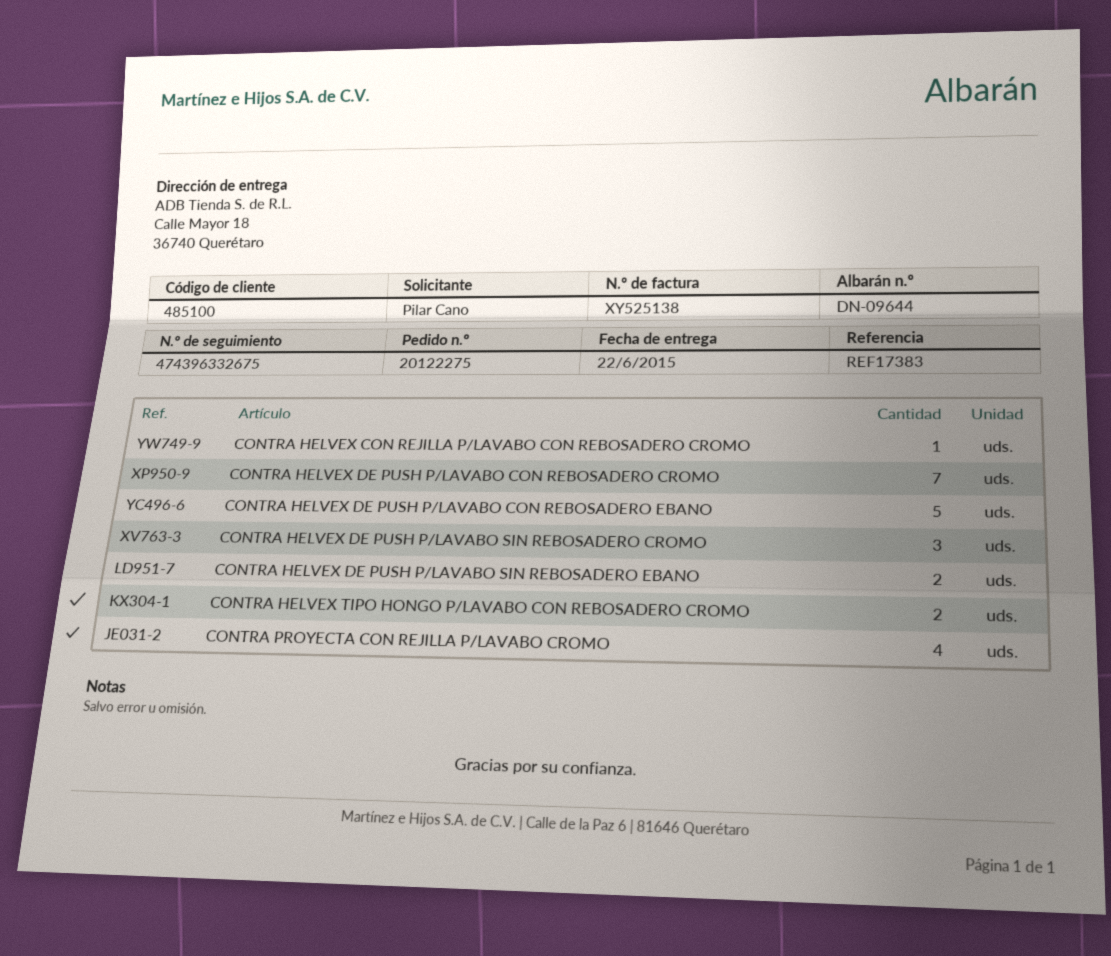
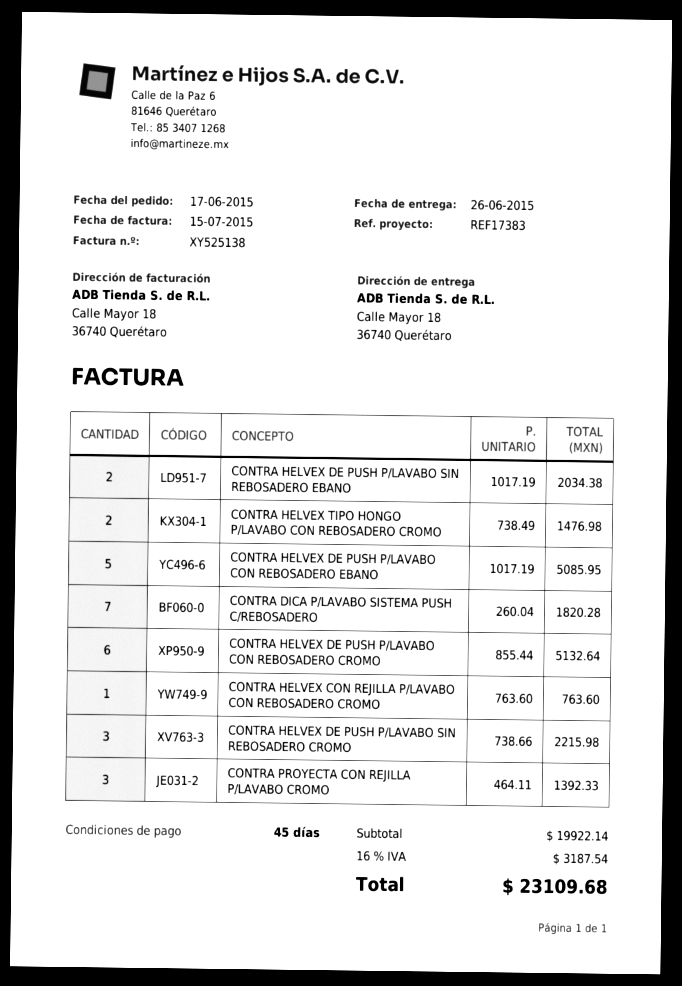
delivery date: 2015-06-22 -> 2015-06-26
CONTRA HELVEX DE PUSH P/LAVABO CON REBOSADERO CROMO: 7 -> 6
CONTRA PROYECTA CON REJILLA P/LAVABO CROMO: 4 -> 3
CONTRA DICA P/LAVABO SISTEMA PUSH C/REBOSADERO: none -> 7

